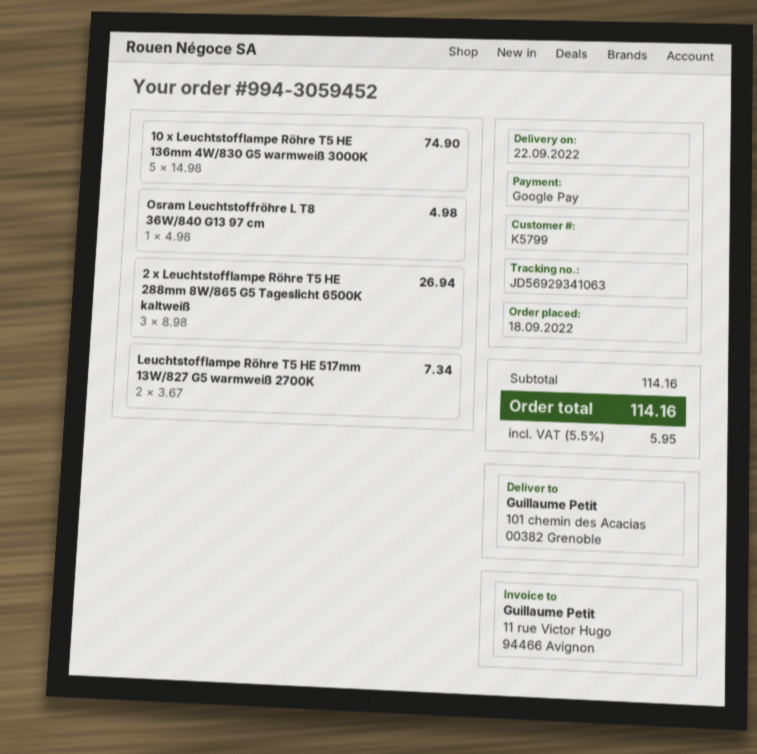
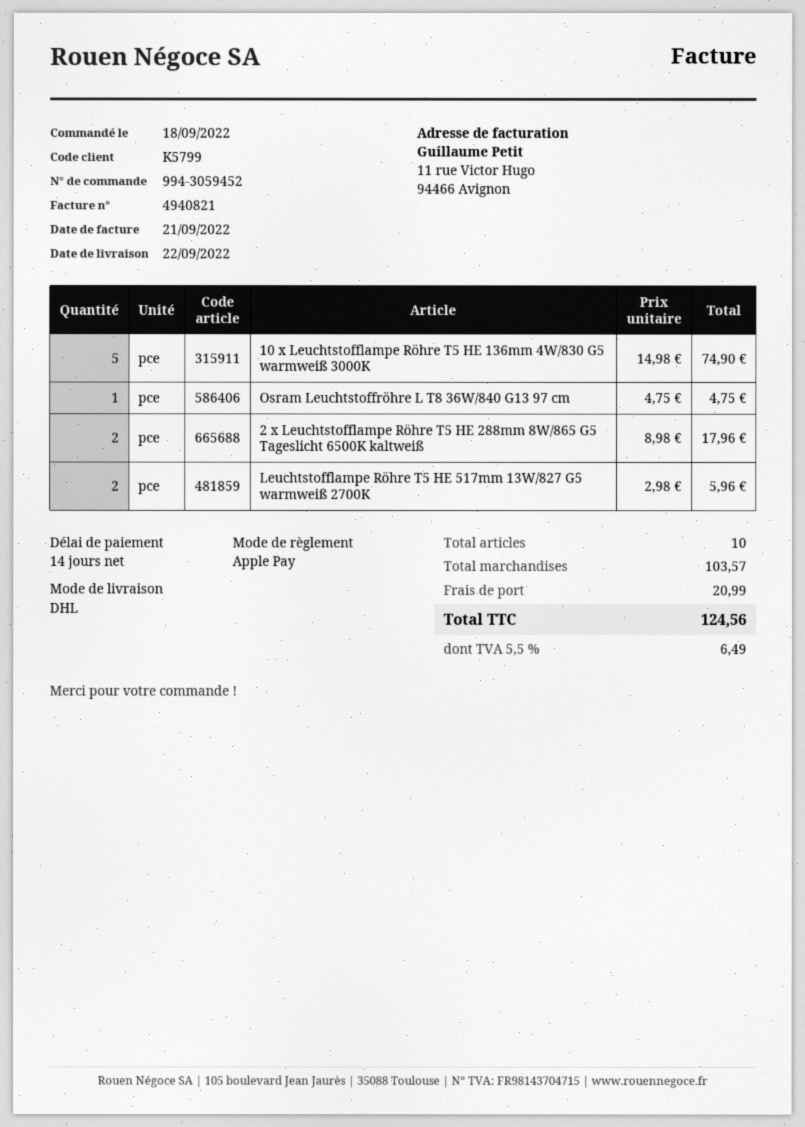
payment method: Google Pay -> Apple Pay
Osram Leuchtstoffröhre L T8 36W/840 G13 97 cm: 1 x 4.98 = 4.98 -> 1 x 4.75 = 4.75
2 x Leuchtstofflampe Röhre T5 HE 288mm 8W/865 G5 Tageslicht 6500K kaltweiß: 3 x 8.98 = 26.94 -> 2 x 8.98 = 17.96
Leuchtstofflampe Röhre T5 HE 517mm 13W/827 G5 warmweiß 2700K: 2 x 3.67 = 7.34 -> 2 x 2.98 = 5.96
subtotal: 114.16 -> 103.57
shipping: none -> 20.99
tax: 5.5% = 5.95 -> 5.5% = 6.49
total: 114.16 -> 124.56

